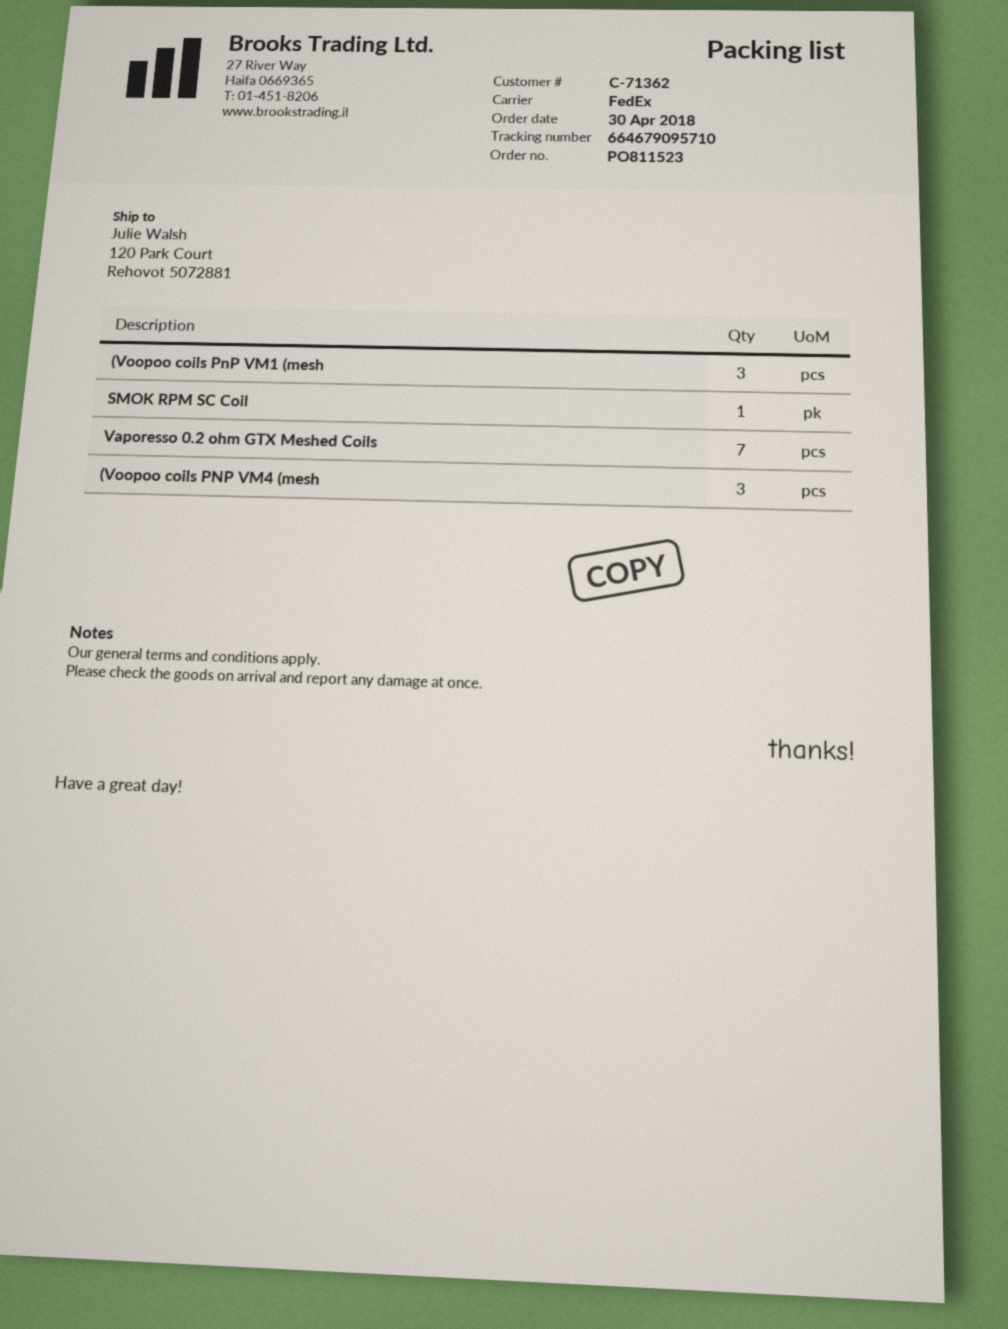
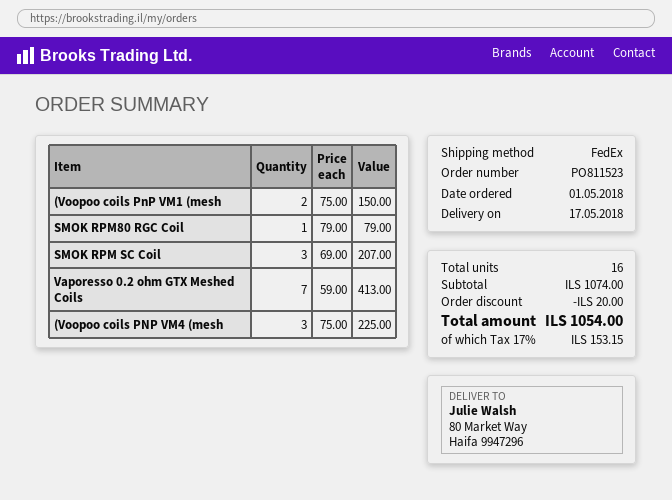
order date: 2018-04-30 -> 2018-05-01
ship to: 120 Park Court, Rehovot 5072881 -> 80 Market Way, Haifa 9947296
(Voopoo coils PnP VM1 (mesh: 3 -> 2
SMOK RPM SC Coil: 1 -> 3
SMOK RPM80 RGC Coil: none -> 1

